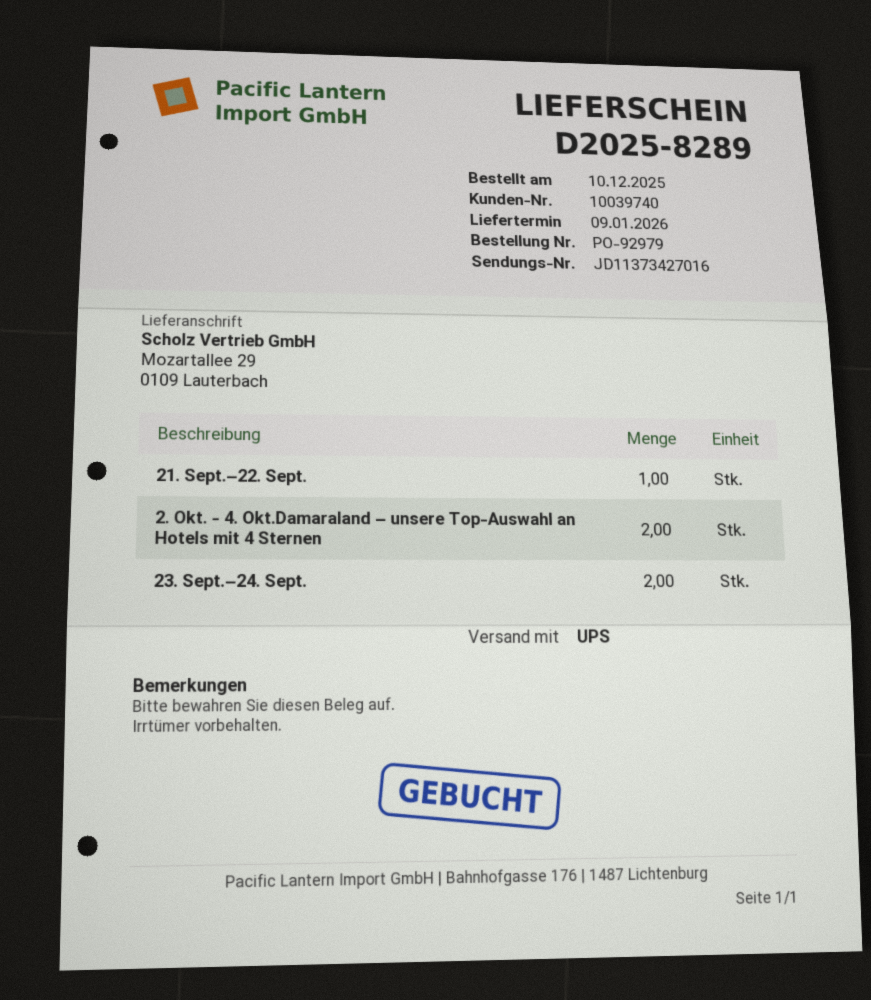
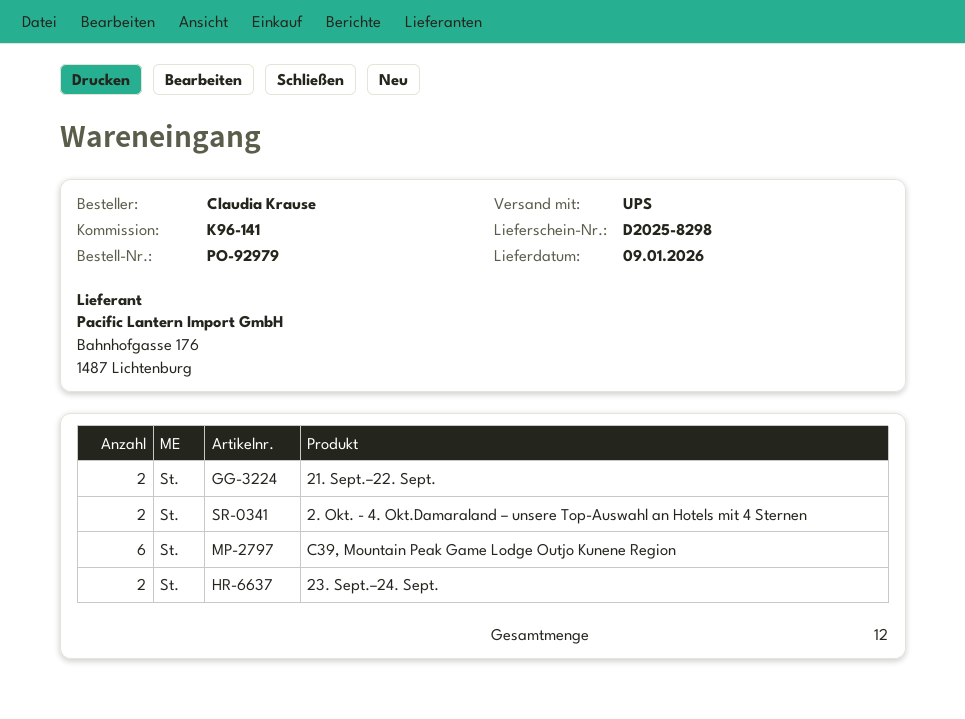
delivery note number: D2025-8289 -> D2025-8298
21. Sept.–22. Sept.: 1 -> 2
C39, Mountain Peak Game Lodge Outjo Kunene Region: none -> 6

